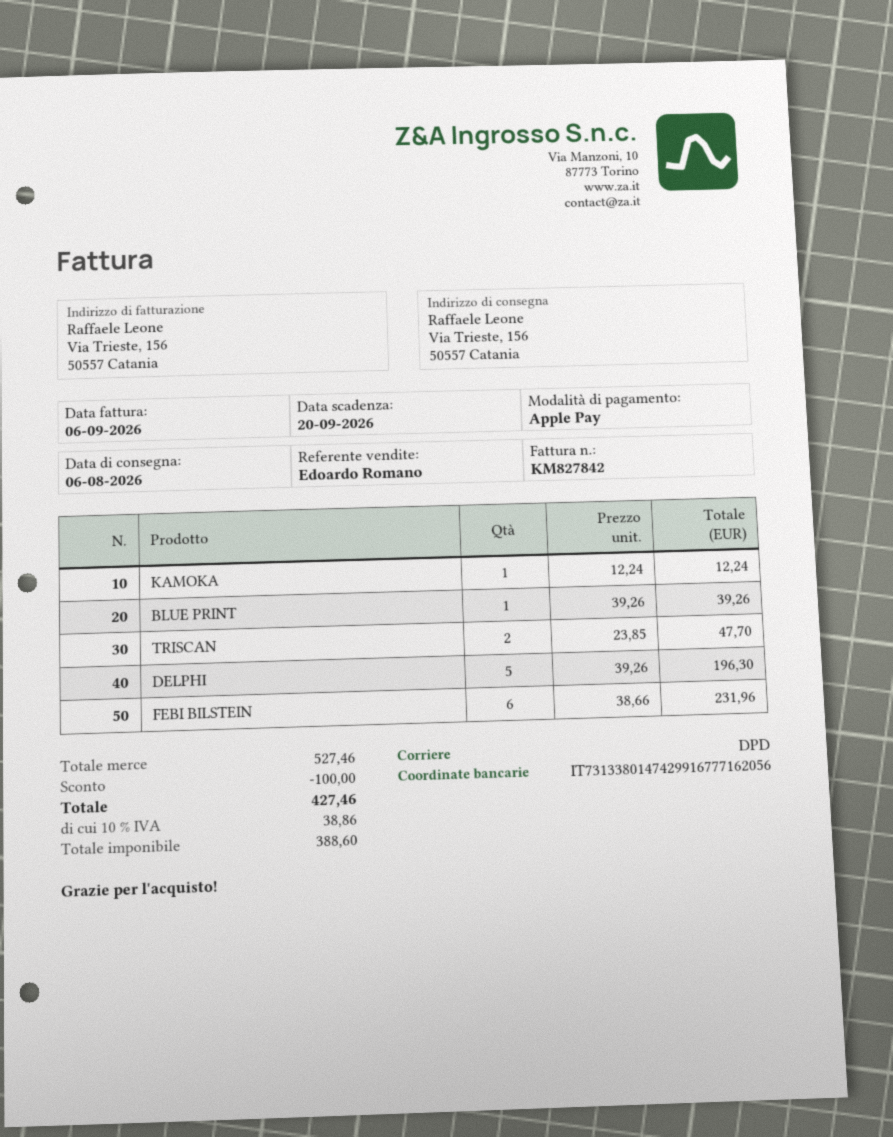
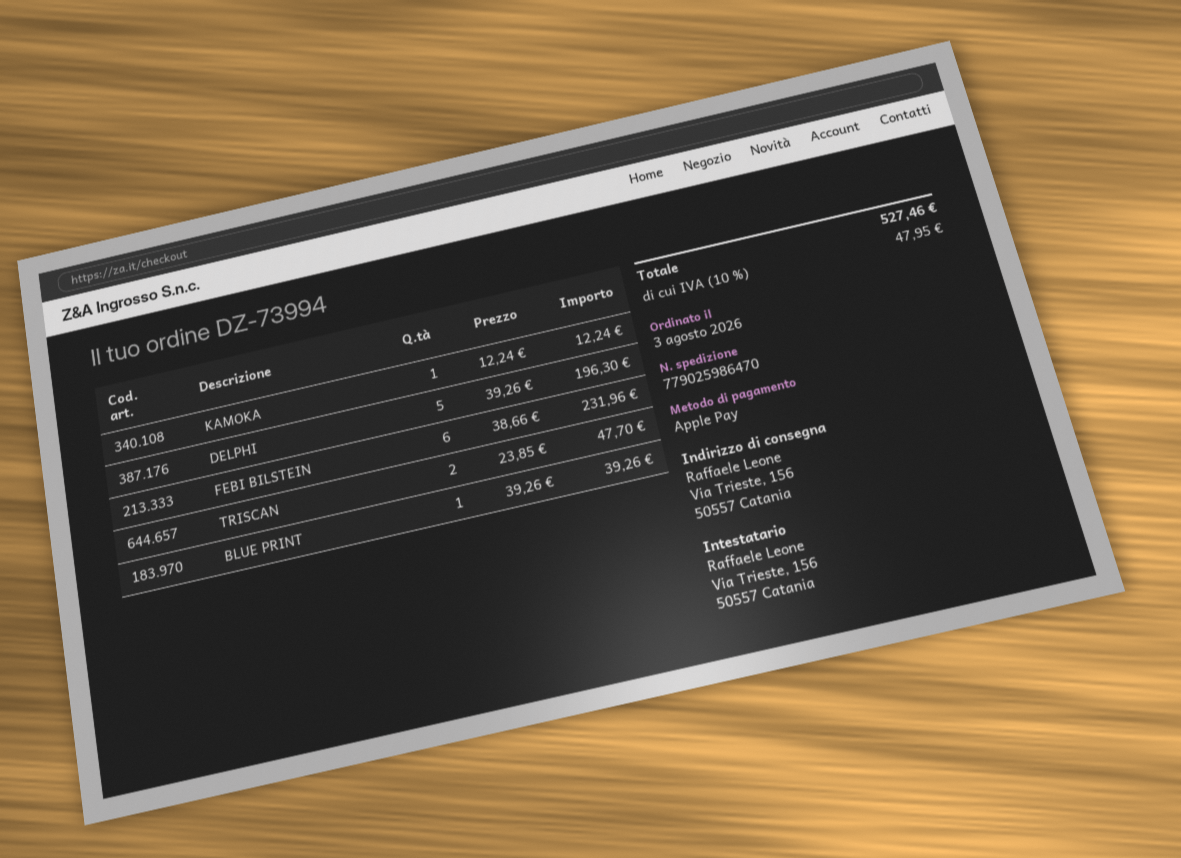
discount: 100.00 -> none
tax: 10% = 38.86 -> 10% = 47.95
total: 427.46 -> 527.46

